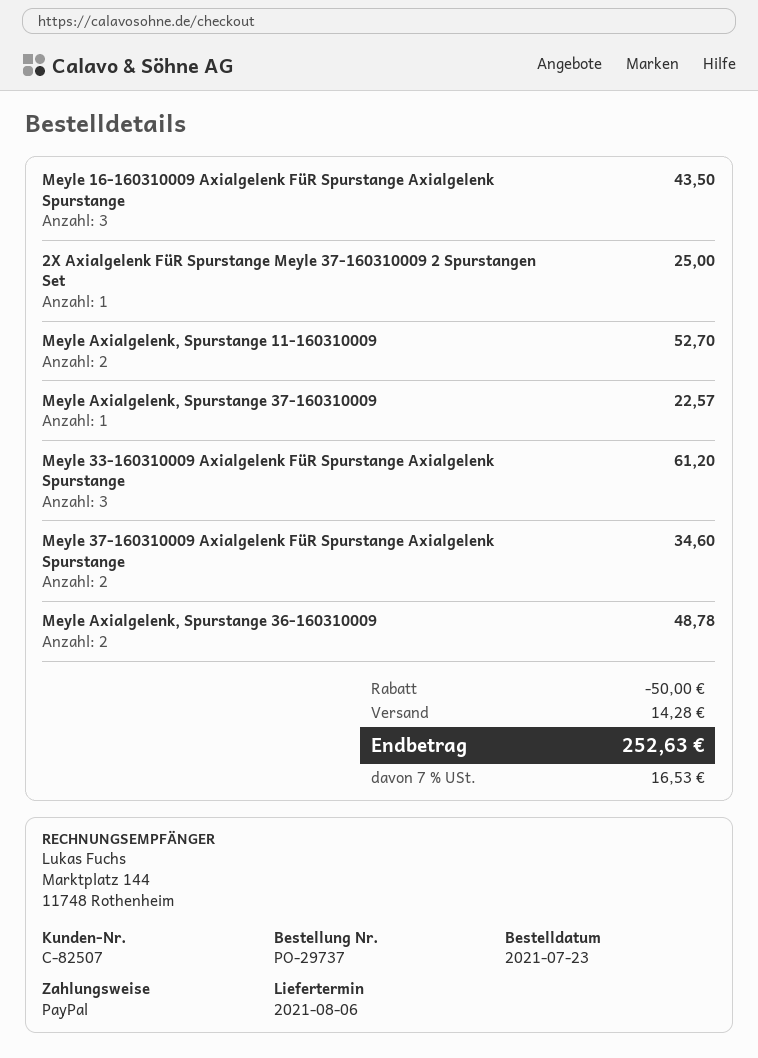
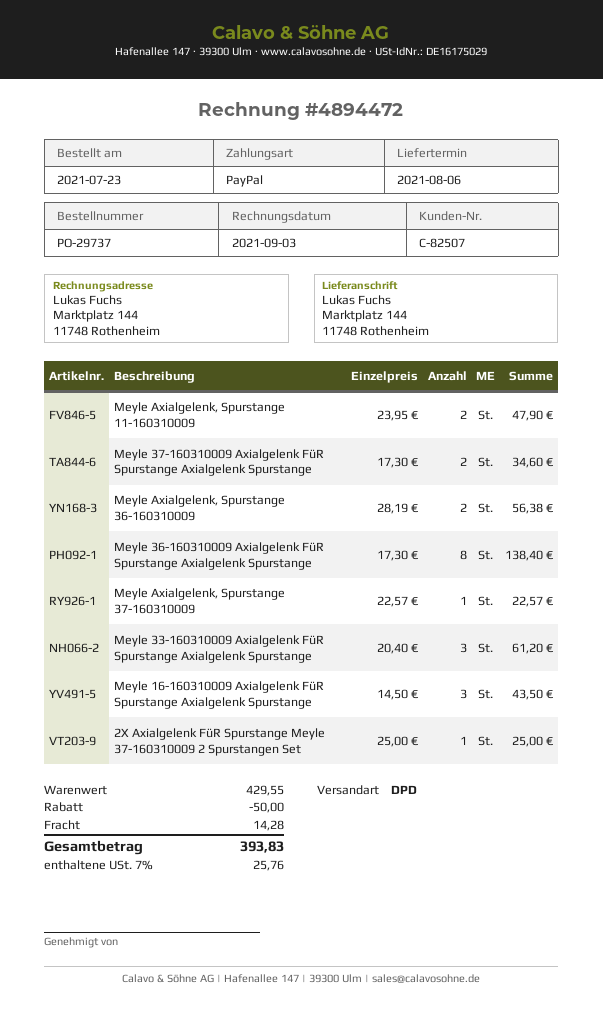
Meyle Axialgelenk, Spurstange 11-160310009: 2 for 52.70 -> 2 for 47.90
Meyle Axialgelenk, Spurstange 36-160310009: 2 for 48.78 -> 2 for 56.38
Meyle 36-160310009 Axialgelenk FüR Spurstange Axialgelenk Spurstange: none -> 8 for 138.40
tax: 7% = 16.53 -> 7% = 25.76
total: 252.63 -> 393.83

